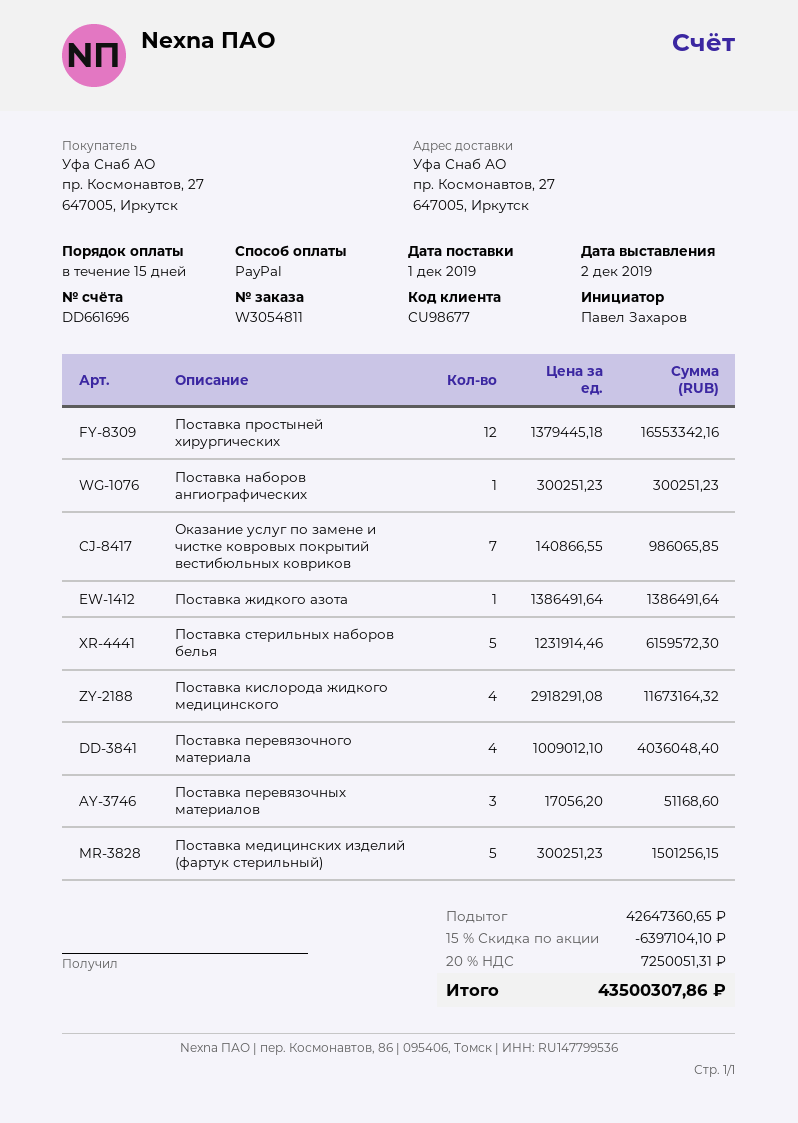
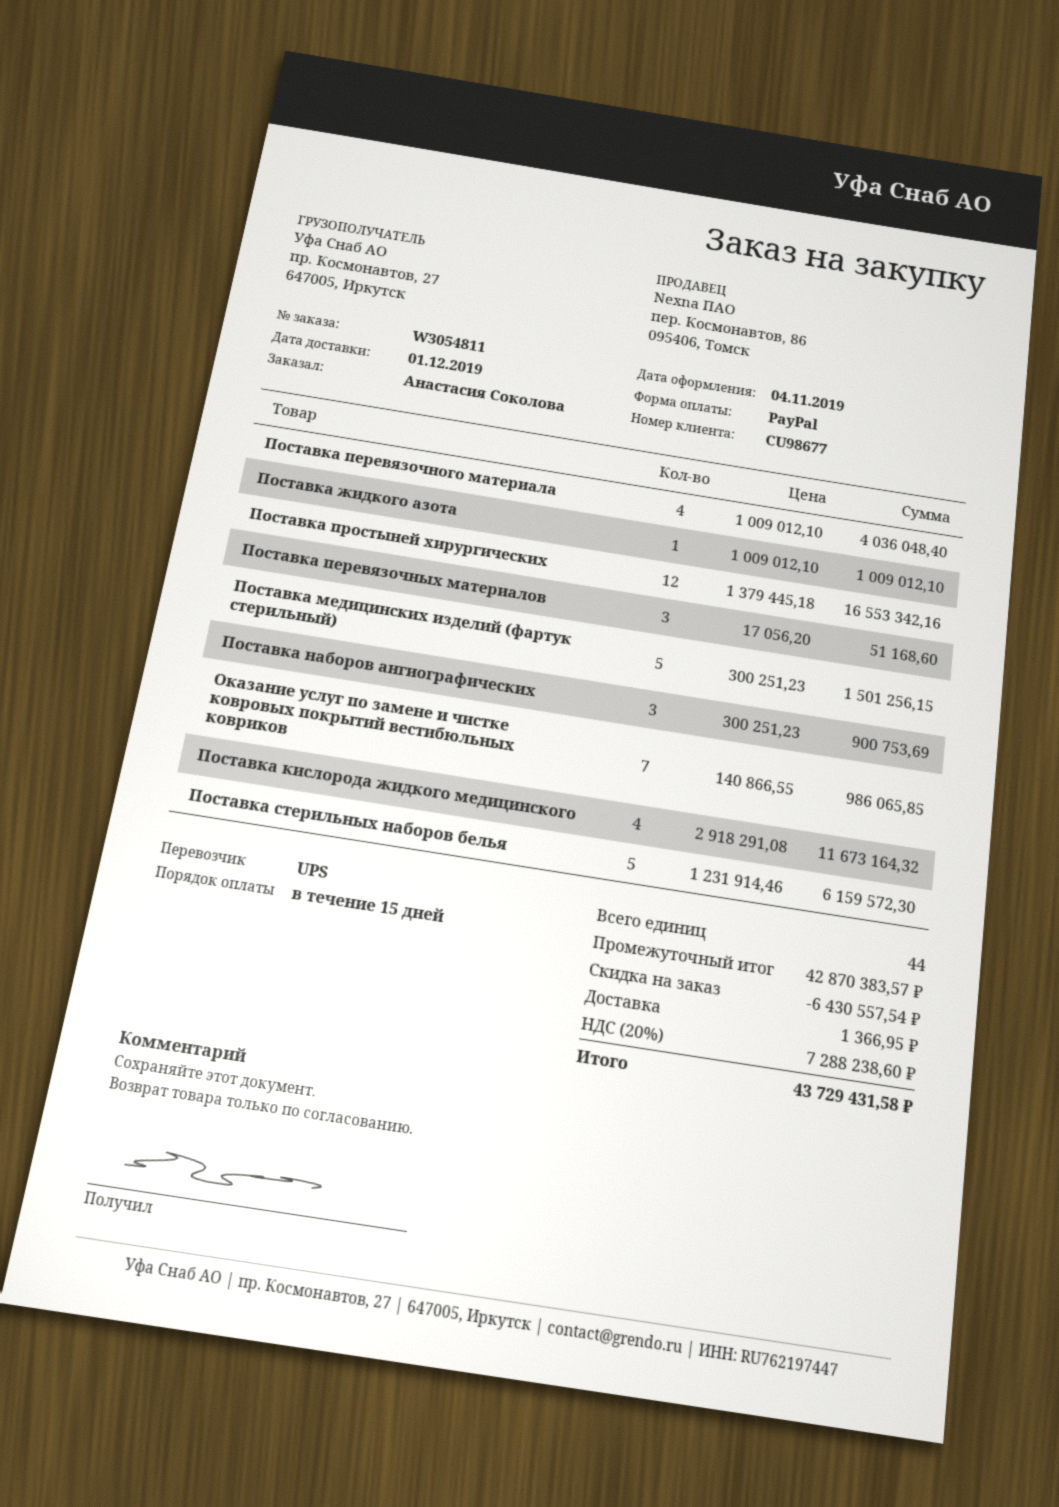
ordered by: Павел Захаров -> Анастасия Соколова
Поставка наборов ангиографических: 1 x 300251.23 = 300251.23 -> 3 x 300251.23 = 900753.69
Поставка жидкого азота: 1 x 1386491.64 = 1386491.64 -> 1 x 1009012.10 = 1009012.10
subtotal: 42647360.65 -> 42870383.57
discount: 6397104.10 -> 6430557.54
shipping: none -> 1366.95
tax: 20% = 7250051.31 -> 20% = 7288238.60
total: 43500307.86 -> 43729431.58

